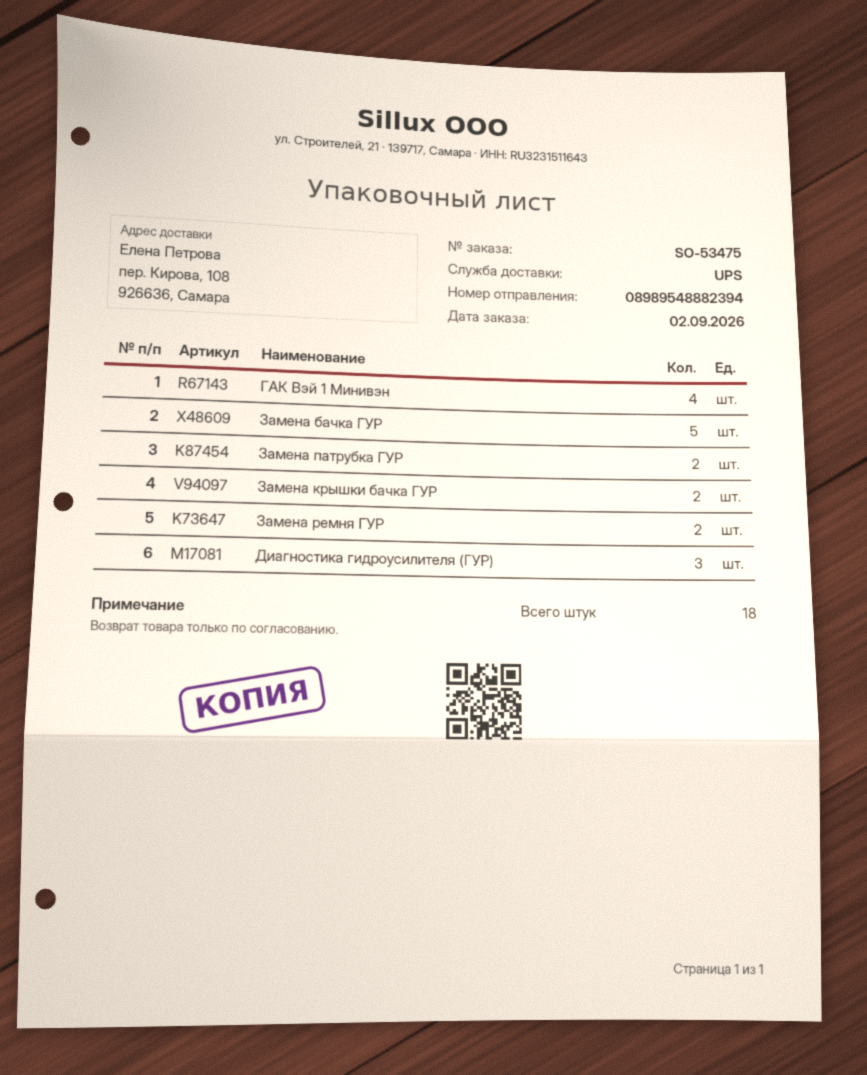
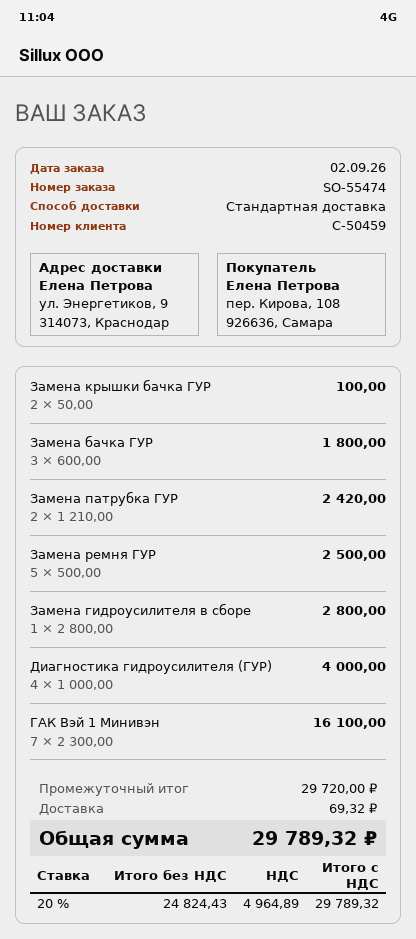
order number: SO-53475 -> SO-55474
shipping method: UPS -> standard
ship to: пер. Кирова, 108, 926636, Самара -> ул. Энергетиков, 9, 314073, Краснодар
ГАК Вэй 1 Минивэн: 4 -> 7
Замена бачка ГУР: 5 -> 3
Замена ремня ГУР: 2 -> 5
Диагностика гидроусилителя (ГУР): 3 -> 4
Замена гидроусилителя в сборе: none -> 1

